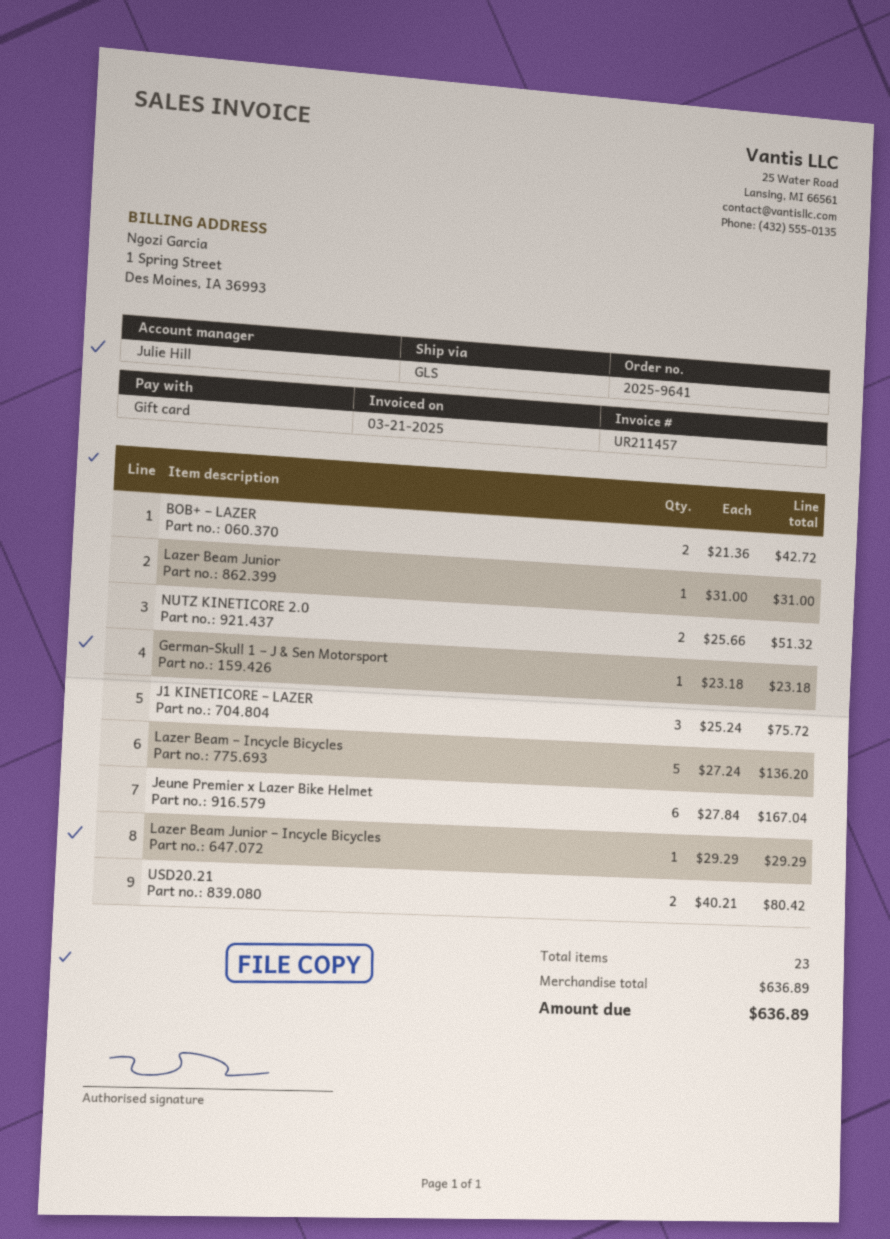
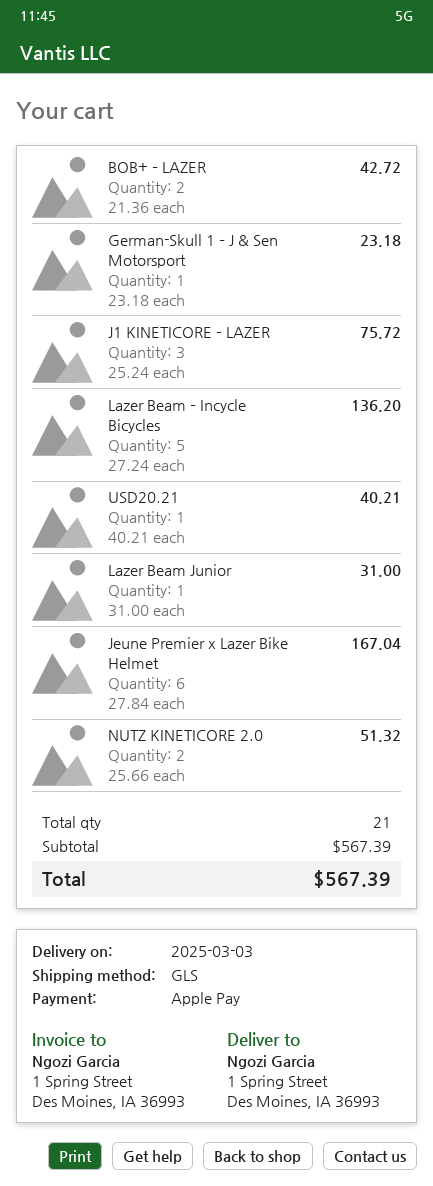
payment method: gift card -> Apple Pay
Lazer Beam Junior – Incycle Bicycles: 1 x 29.29 = 29.29 -> none
USD20.21: 2 x 40.21 = 80.42 -> 1 x 40.21 = 40.21
total quantity: 23 -> 21
subtotal: 636.89 -> 567.39
total: 636.89 -> 567.39

